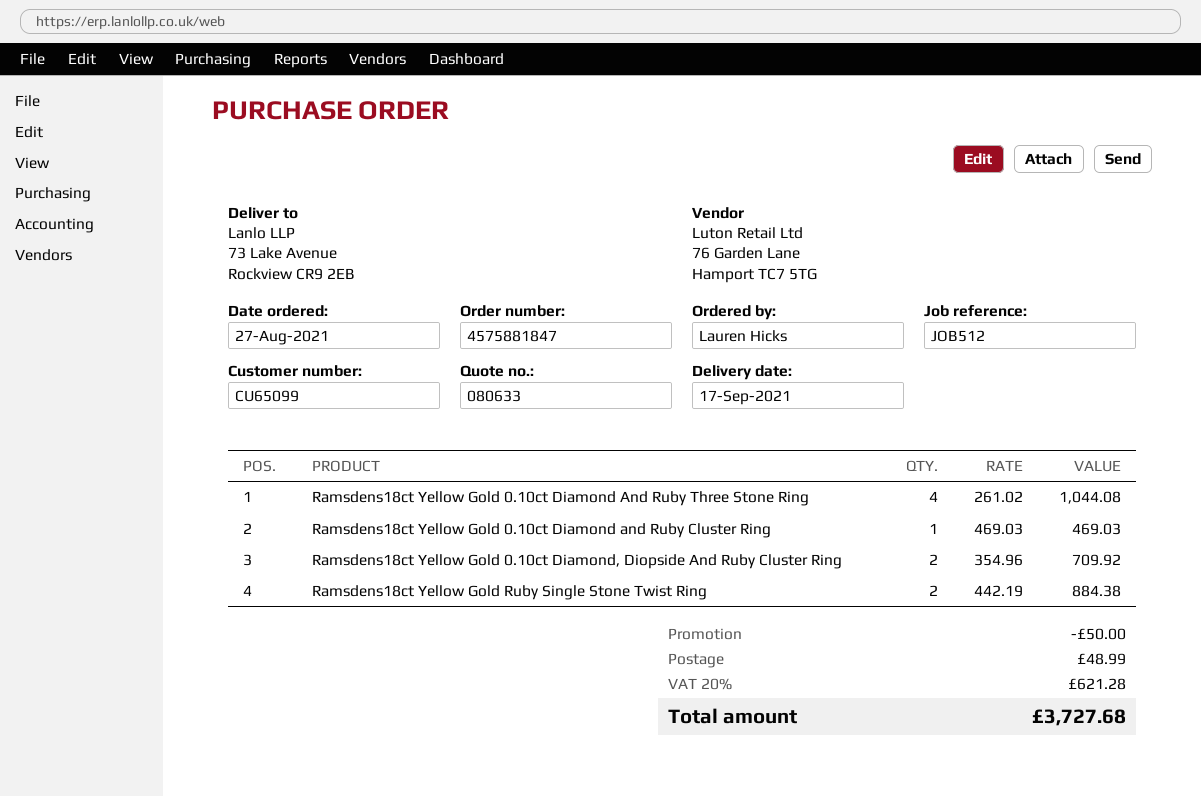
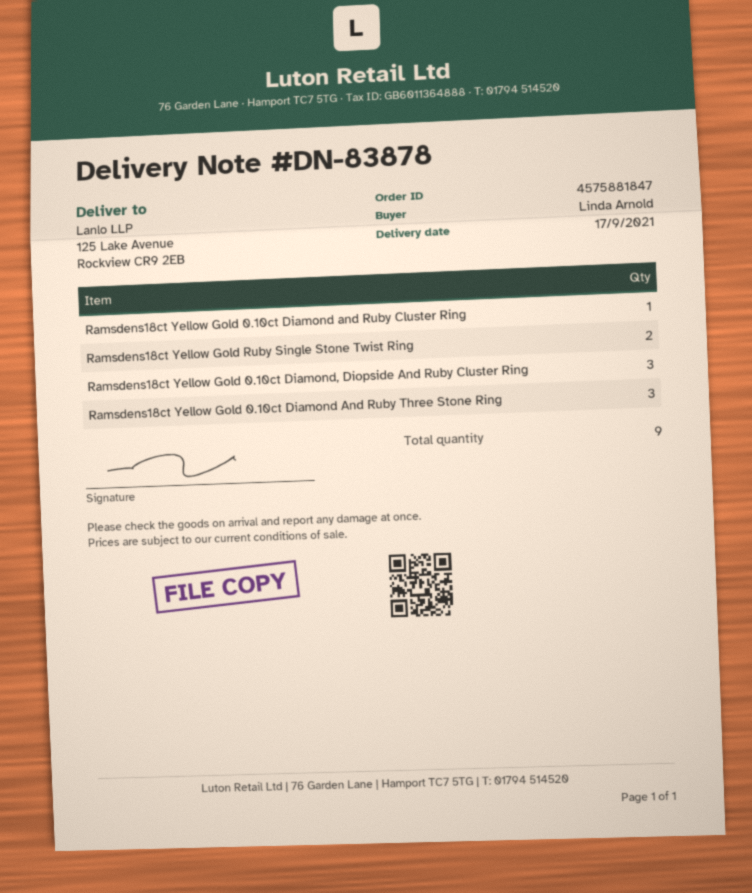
ordered by: Lauren Hicks -> Linda Arnold
ship to: 73 Lake Avenue, Rockview CR9 2EB -> 125 Lake Avenue, Rockview CR9 2EB
Ramsdens18ct Yellow Gold 0.10ct Diamond And Ruby Three Stone Ring: 4 -> 3
Ramsdens18ct Yellow Gold 0.10ct Diamond, Diopside And Ruby Cluster Ring: 2 -> 3

